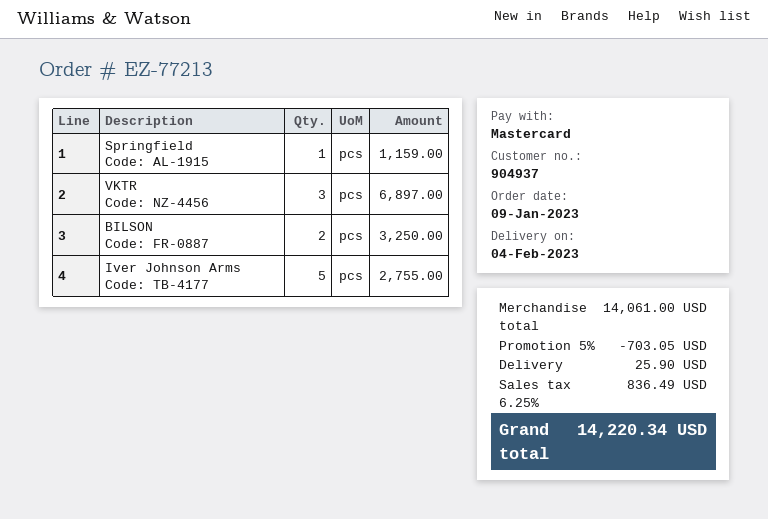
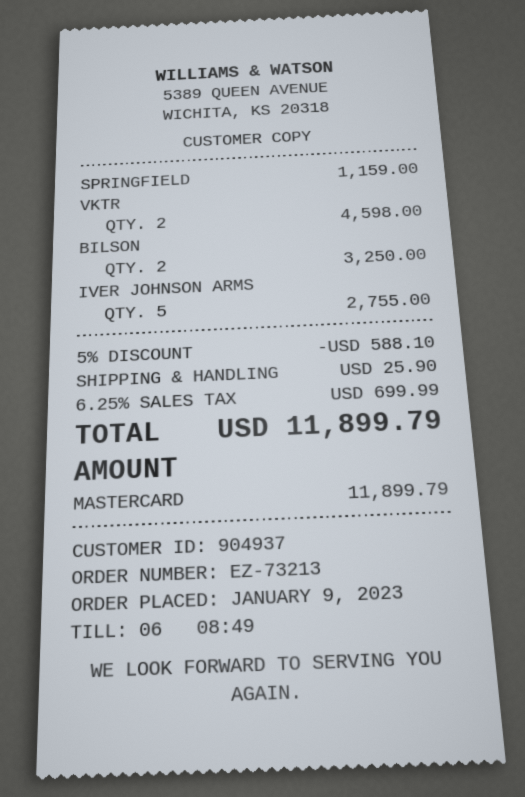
order number: EZ-77213 -> EZ-73213
VKTR: 3 for 6897.00 -> 2 for 4598.00
discount: 5% = 703.05 -> 5% = 588.10
tax: 6.25% = 836.49 -> 6.25% = 699.99
total: 14220.34 -> 11899.79

